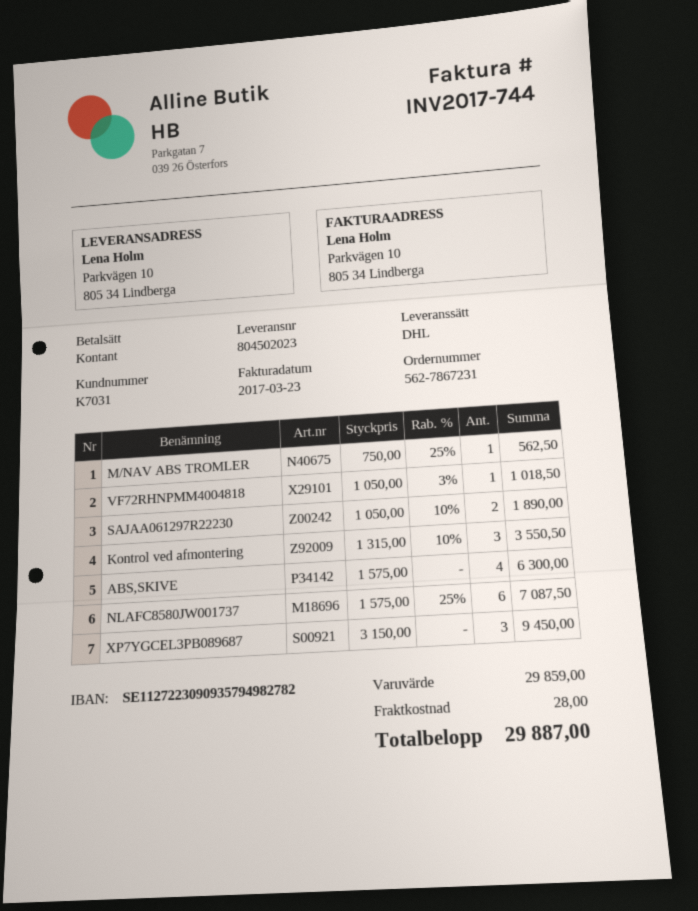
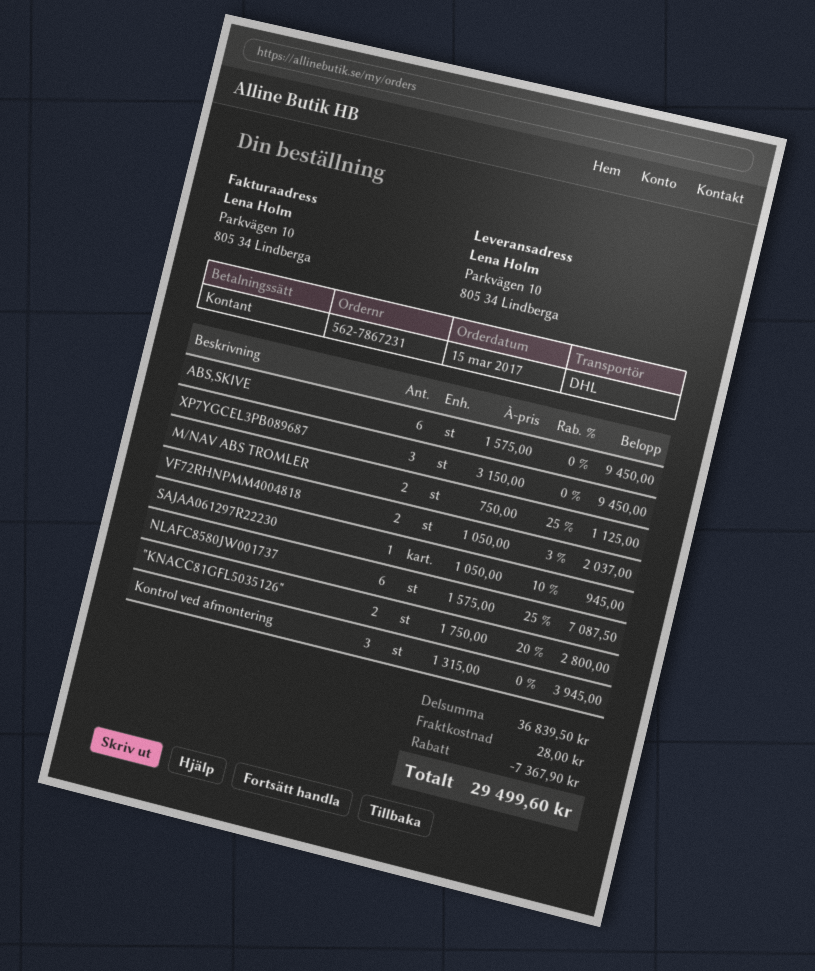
M/NAV ABS TROMLER: 1 x 750.00 - 25% = 562.50 -> 2 x 750.00 - 25% = 1125.00
VF72RHNPMM4004818: 1 x 1050.00 - 3% = 1018.50 -> 2 x 1050.00 - 3% = 2037.00
SAJAA061297R22230: 2 x 1050.00 - 10% = 1890.00 -> 1 x 1050.00 - 10% = 945.00
Kontrol ved afmontering: 3 x 1315.00 - 10% = 3550.50 -> 3 x 1315.00 = 3945.00
ABS,SKIVE: 4 x 1575.00 = 6300.00 -> 6 x 1575.00 = 9450.00
"KNACC81GFL5035126": none -> 2 x 1750.00 - 20% = 2800.00
subtotal: 29859.00 -> 36839.50
discount: none -> 7367.90
total: 29887.00 -> 29499.60

